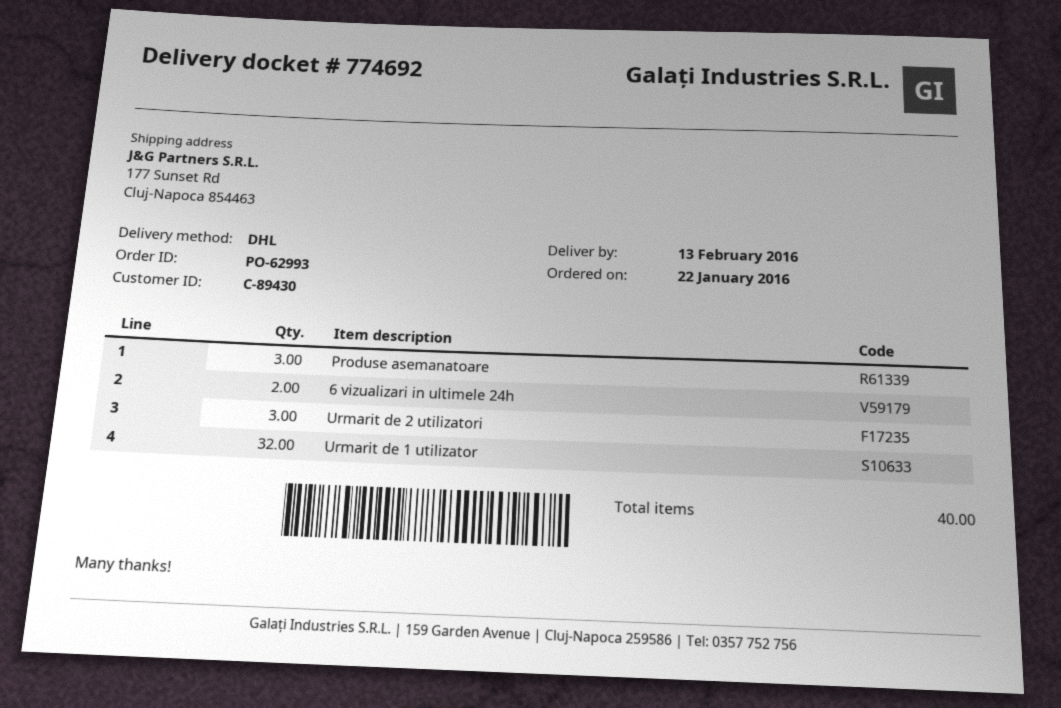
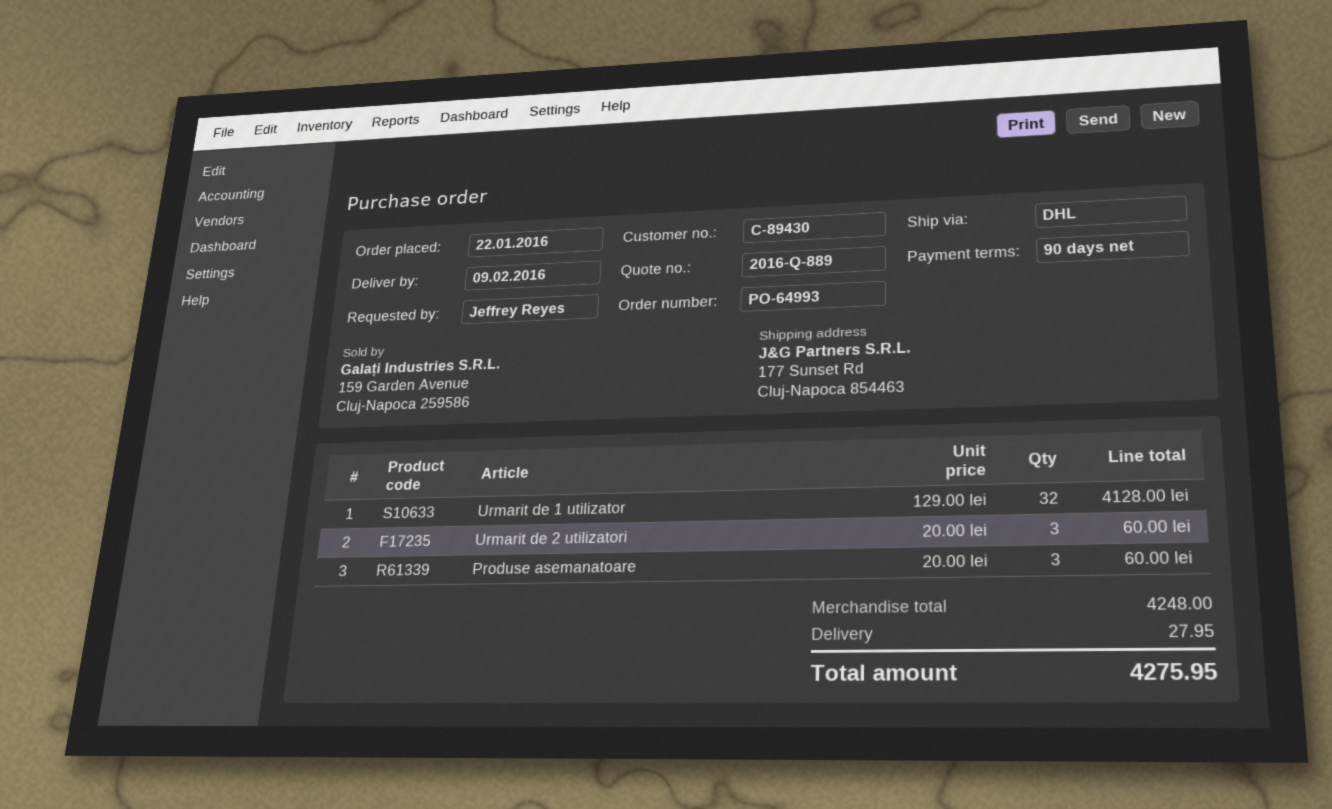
order number: PO-62993 -> PO-64993
delivery date: 2016-02-13 -> 2016-02-09
6 vizualizari in ultimele 24h: 2 -> none

